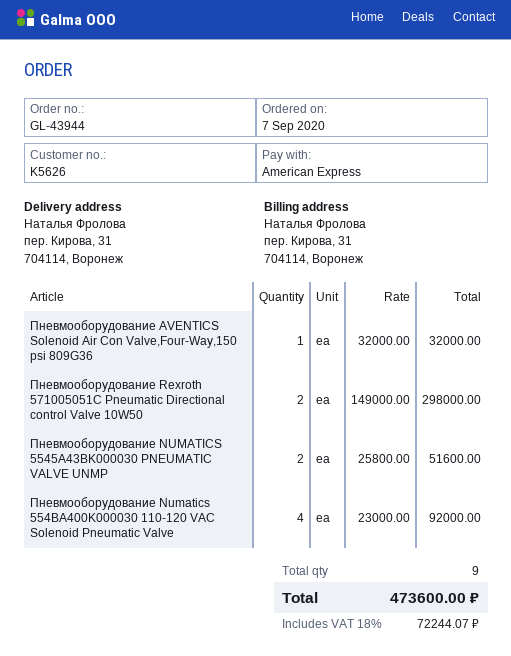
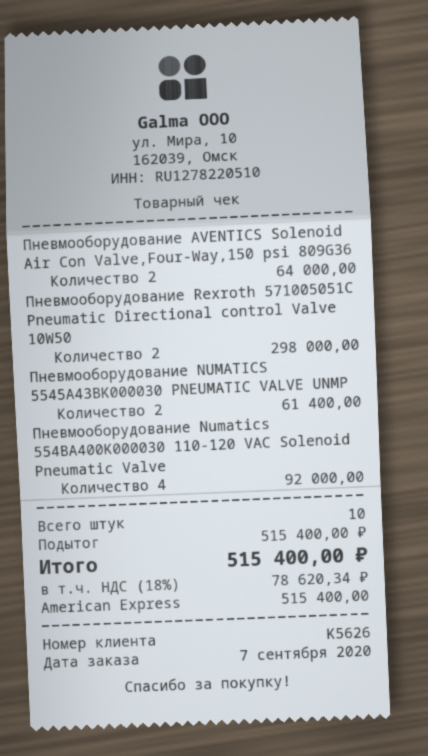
Пневмооборудование AVENTICS Solenoid Air Con Valve,Four-Way,150 psi 809G36: 1 for 32000.00 -> 2 for 64000.00
Пневмооборудование NUMATICS 5545A43BK000030 PNEUMATIC VALVE UNMP: 2 for 51600.00 -> 2 for 61400.00
total quantity: 9 -> 10
tax: 18% = 72244.07 -> 18% = 78620.34
total: 473600.00 -> 515400.00

